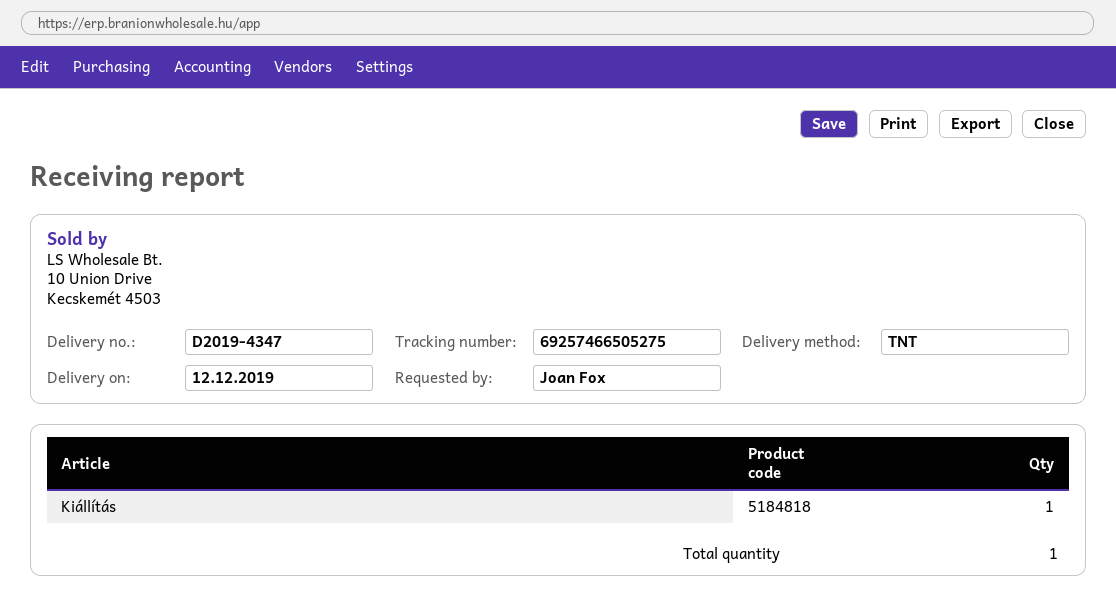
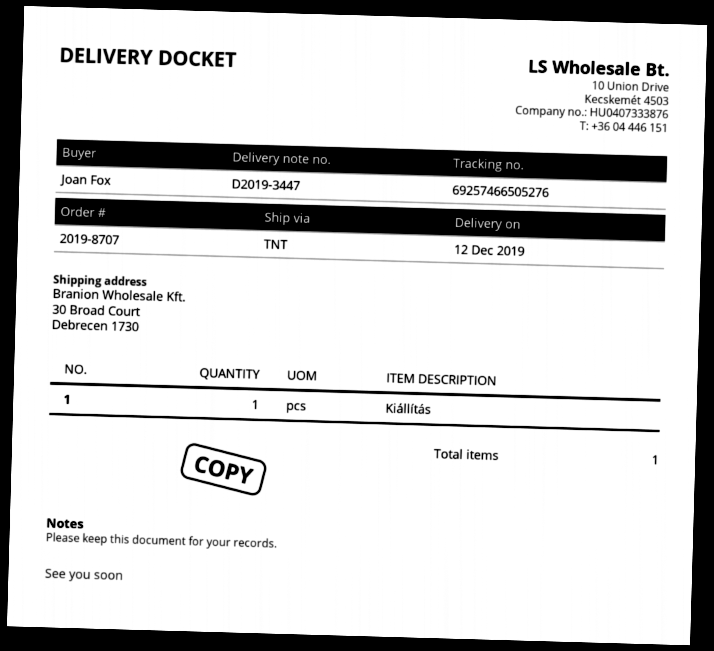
delivery note number: D2019-4347 -> D2019-3447
tracking number: 69257466505275 -> 69257466505276

